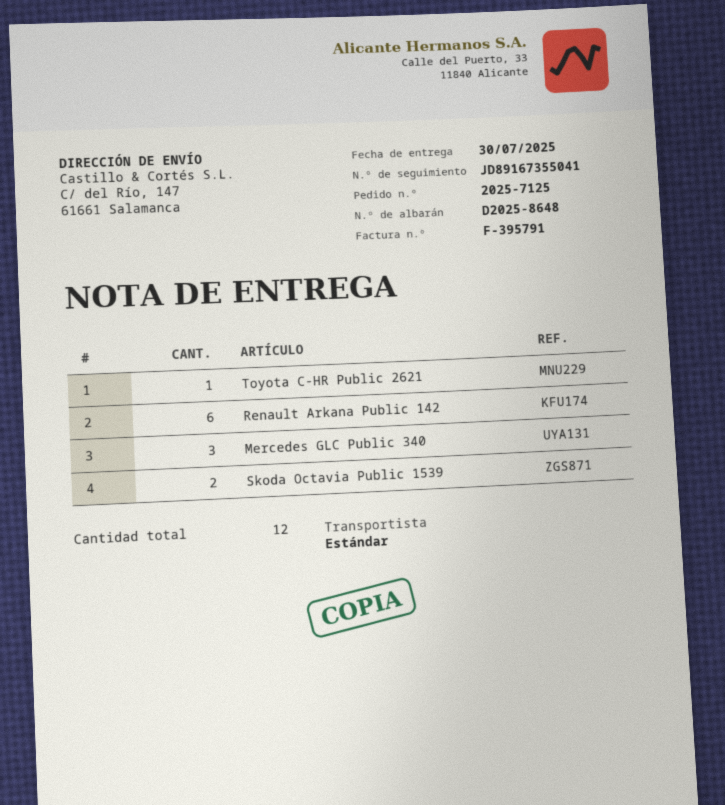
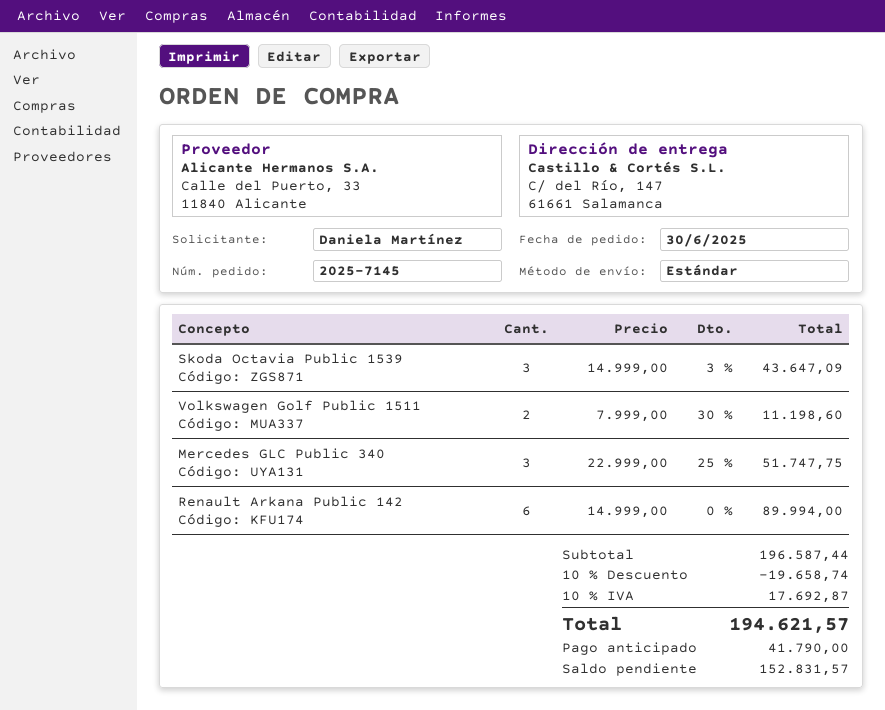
order number: 2025-7125 -> 2025-7145
Toyota C-HR Public 2621: 1 -> none
Skoda Octavia Public 1539: 2 -> 3
Volkswagen Golf Public 1511: none -> 2

